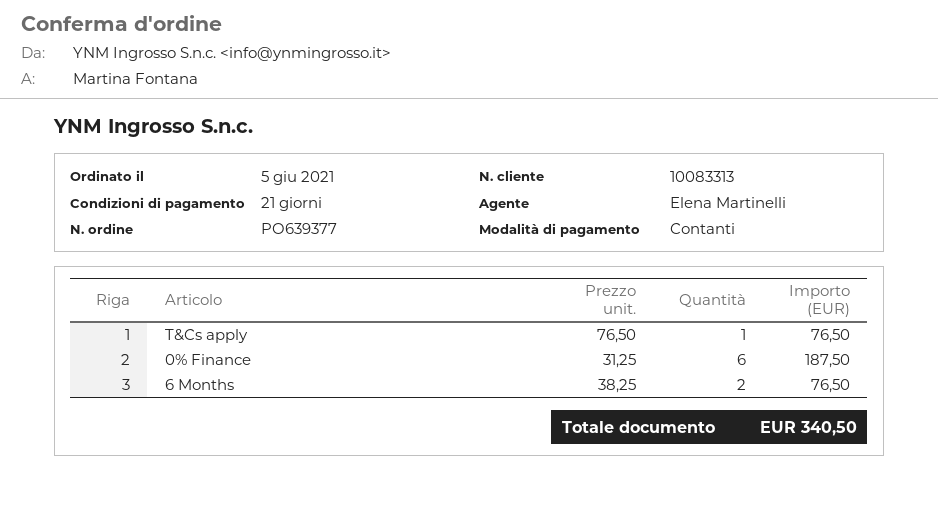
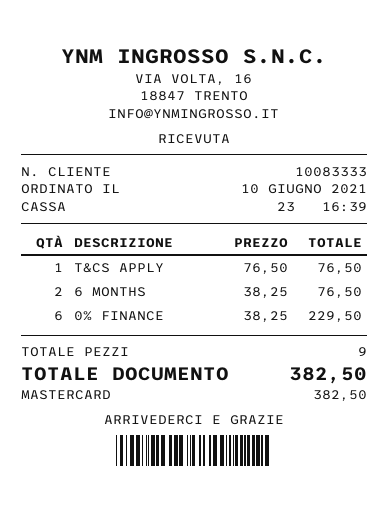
order date: 2021-06-05 -> 2021-06-10
customer number: 10083313 -> 10083333
payment method: cash -> Mastercard
0% Finance: 6 x 31.25 = 187.50 -> 6 x 38.25 = 229.50
total: 340.50 -> 382.50

